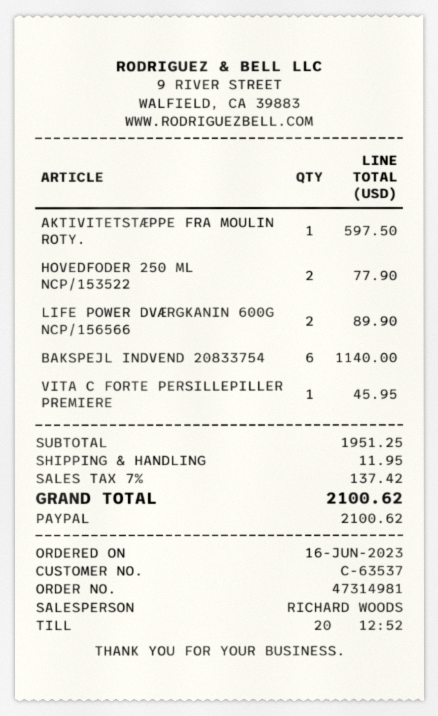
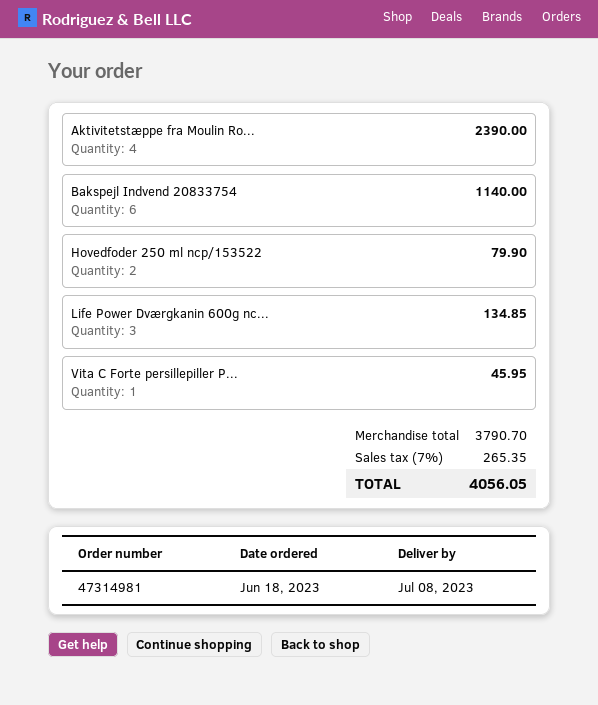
order date: 2023-06-16 -> 2023-06-18
AKTIVITETSTÆPPE FRA MOULIN ROTY.: 1 for 597.50 -> 4 for 2390.00
HOVEDFODER 250 ML NCP/153522: 2 for 77.90 -> 2 for 79.90
LIFE POWER DVÆRGKANIN 600G NCP/156566: 2 for 89.90 -> 3 for 134.85
subtotal: 1951.25 -> 3790.70
shipping: 11.95 -> none
tax: 7% = 137.42 -> 7% = 265.35
total: 2100.62 -> 4056.05

